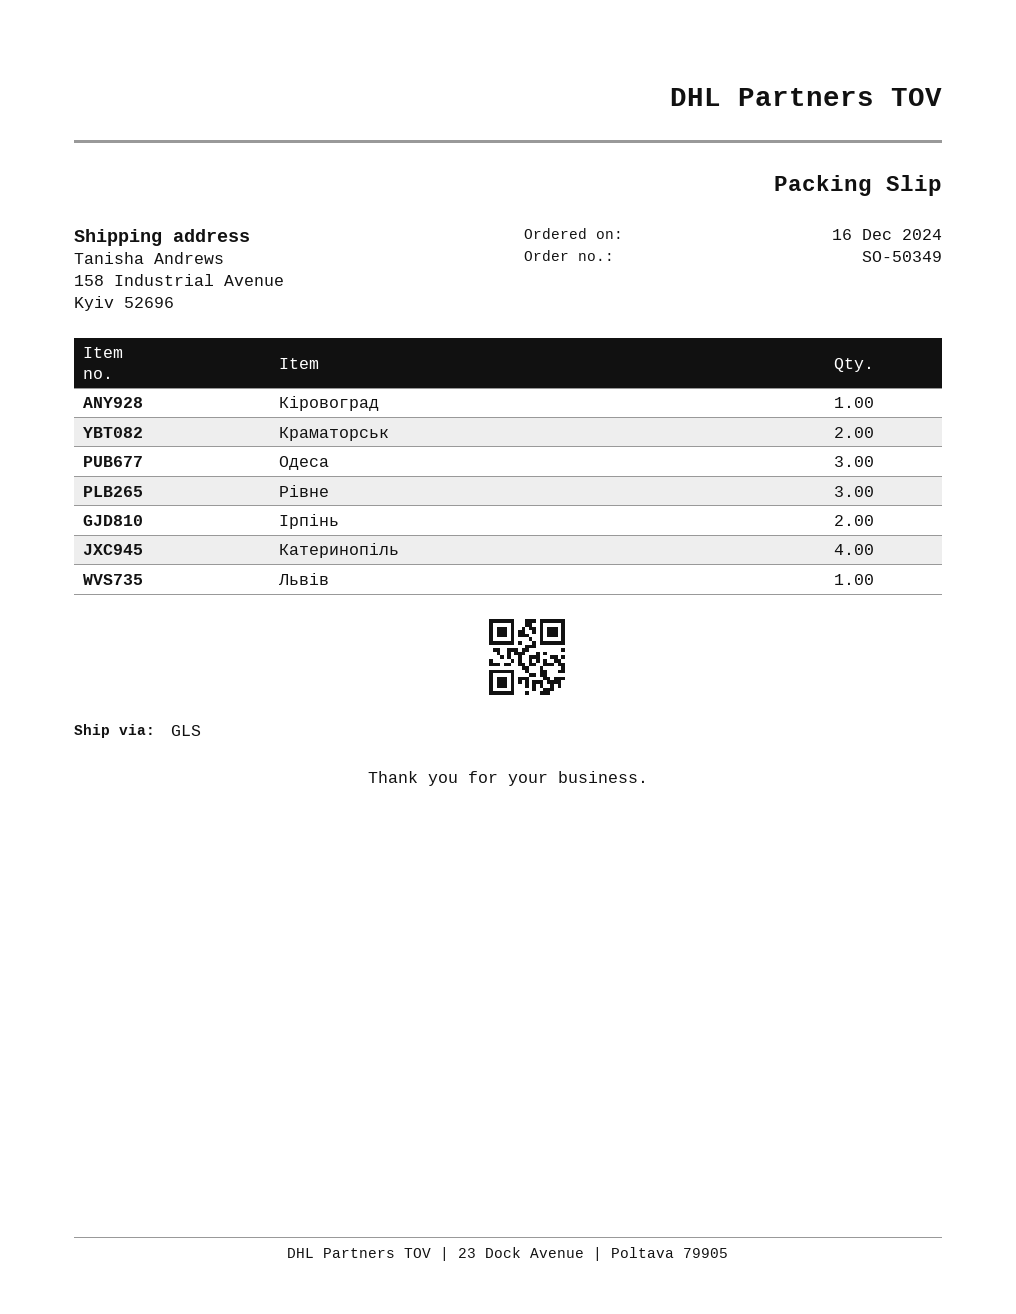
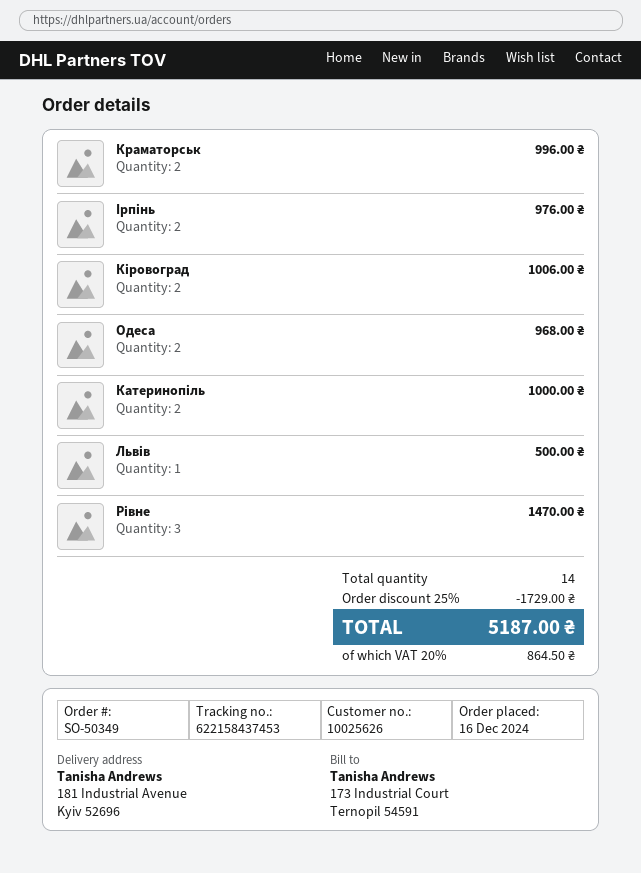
ship to: 158 Industrial Avenue, Kyiv 52696 -> 181 Industrial Avenue, Kyiv 52696
Кіровоград: 1 -> 2
Одеса: 3 -> 2
Катеринопіль: 4 -> 2

